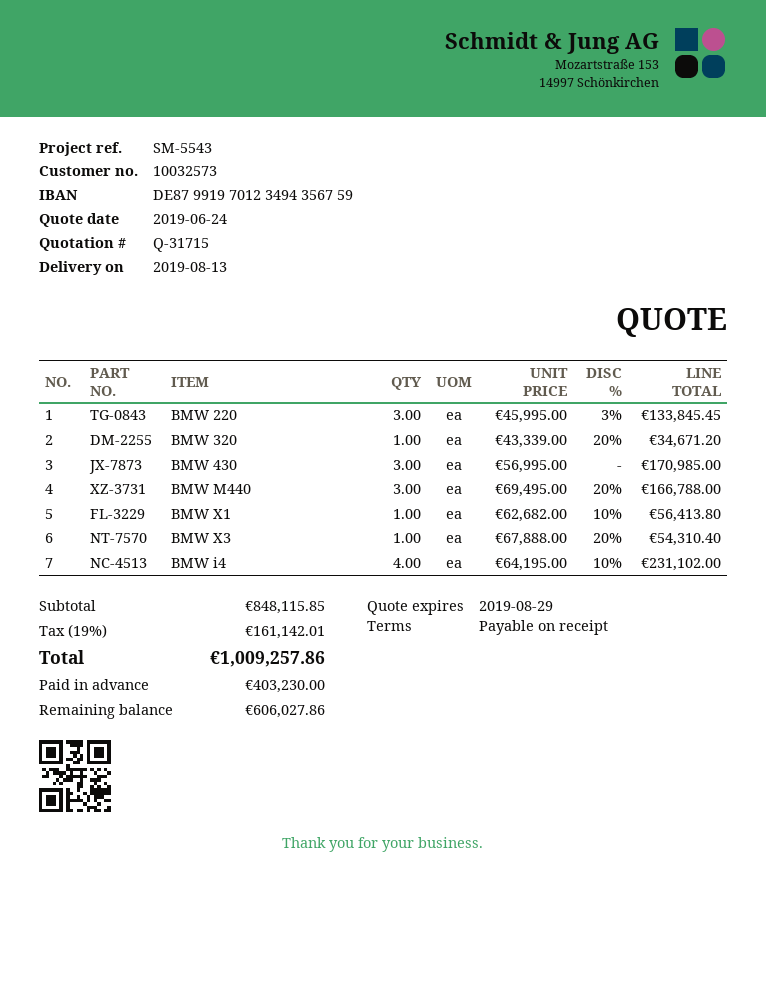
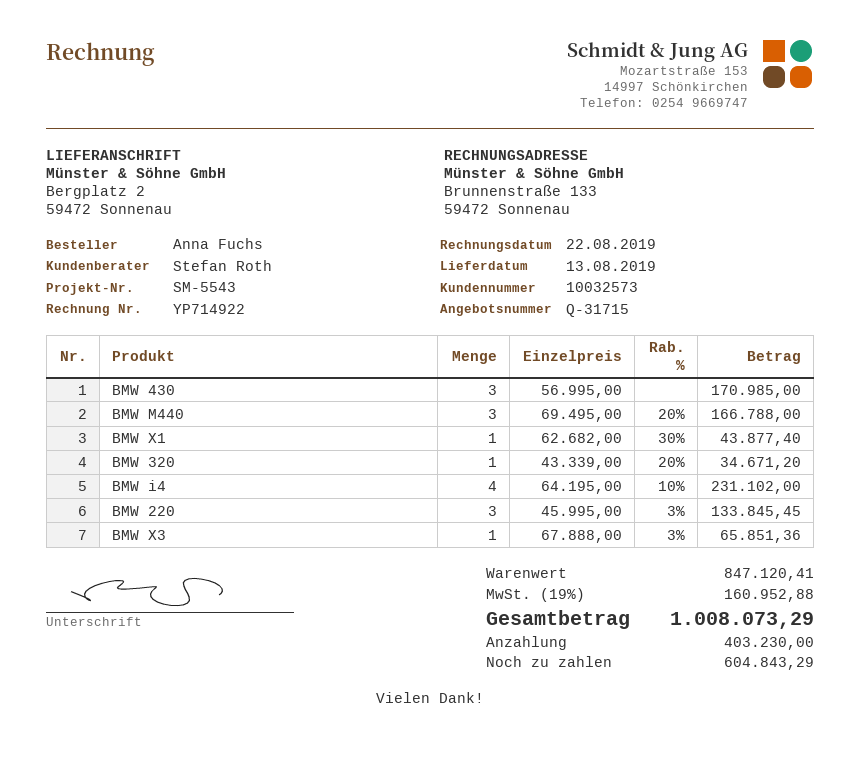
BMW X1: 1 x 62682.00 - 10% = 56413.80 -> 1 x 62682.00 - 30% = 43877.40
BMW X3: 1 x 67888.00 - 20% = 54310.40 -> 1 x 67888.00 - 3% = 65851.36
subtotal: 848115.85 -> 847120.41
tax: 19% = 161142.01 -> 19% = 160952.88
total: 1009257.86 -> 1008073.29
balance: 606027.86 -> 604843.29

